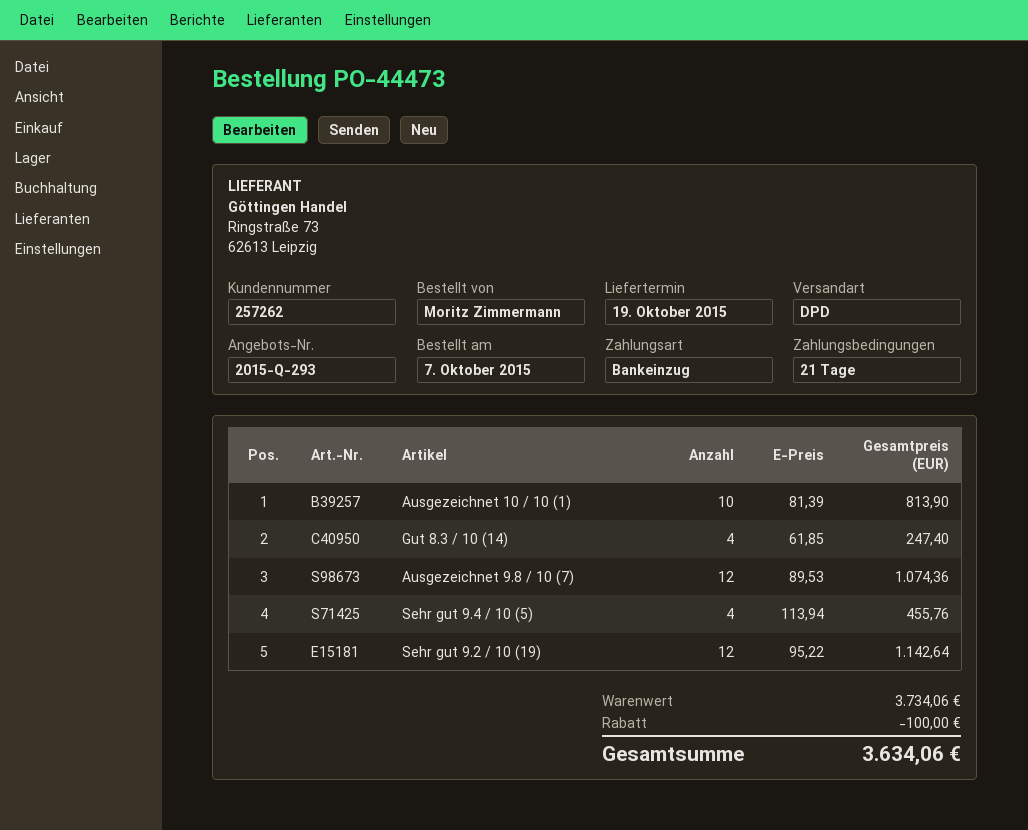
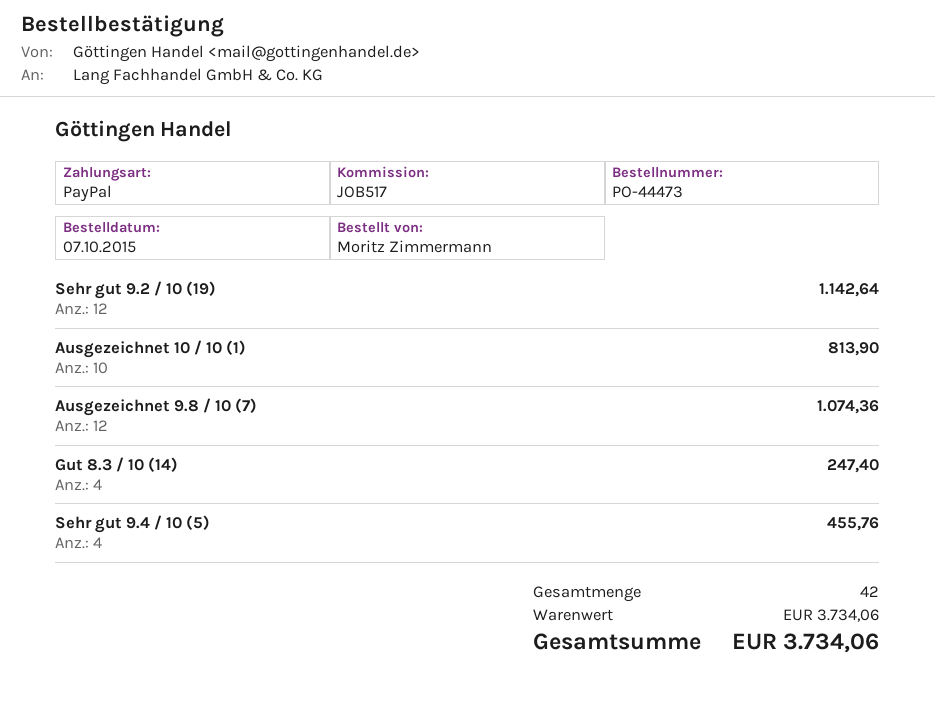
payment method: direct debit -> PayPal
discount: 100.00 -> none
total: 3634.06 -> 3734.06

